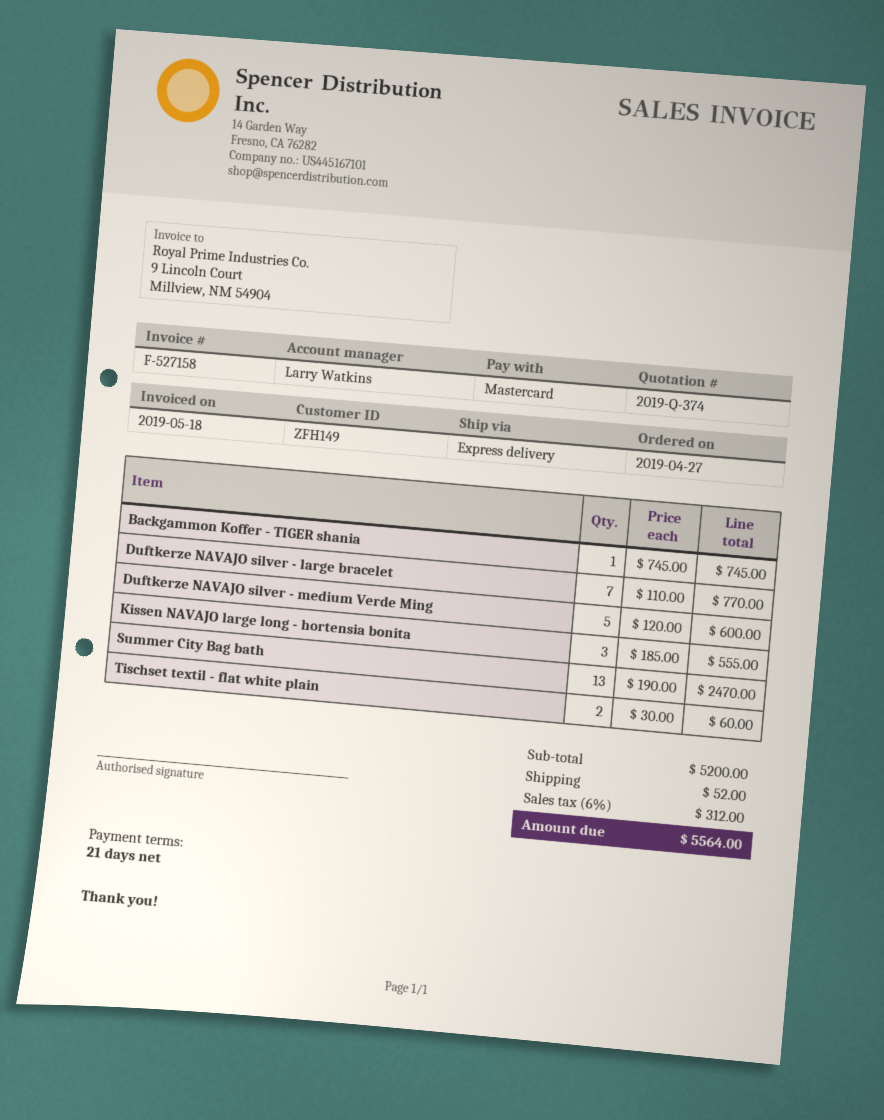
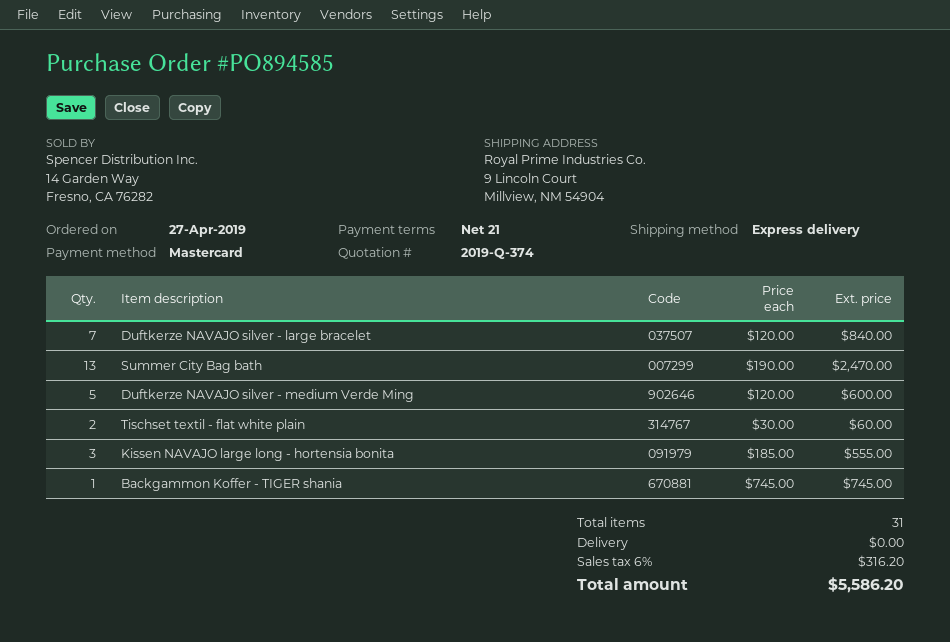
Duftkerze NAVAJO silver - large bracelet: 7 x 110.00 = 770.00 -> 7 x 120.00 = 840.00
shipping: 52.00 -> 0.00
tax: 6% = 312.00 -> 6% = 316.20
total: 5564.00 -> 5586.20

